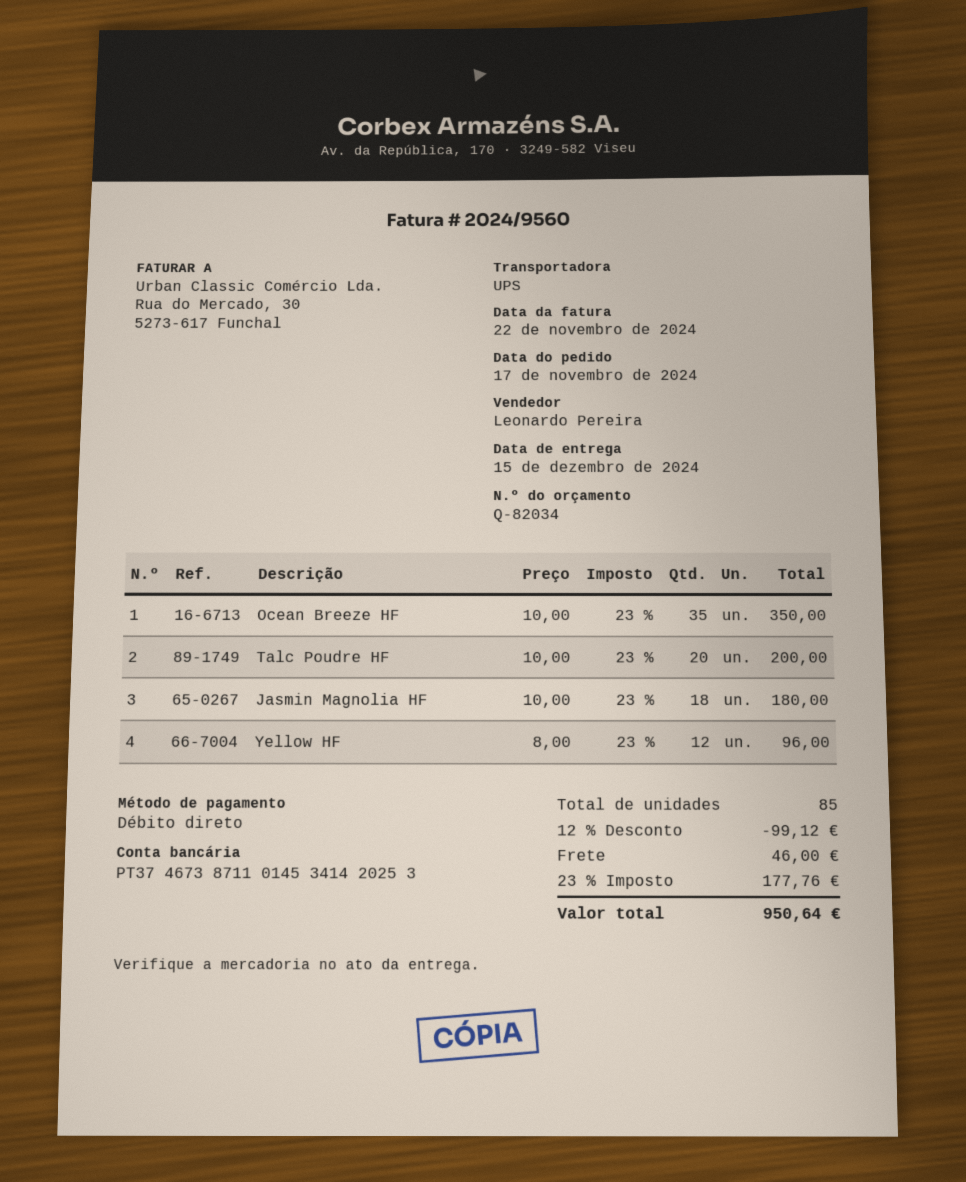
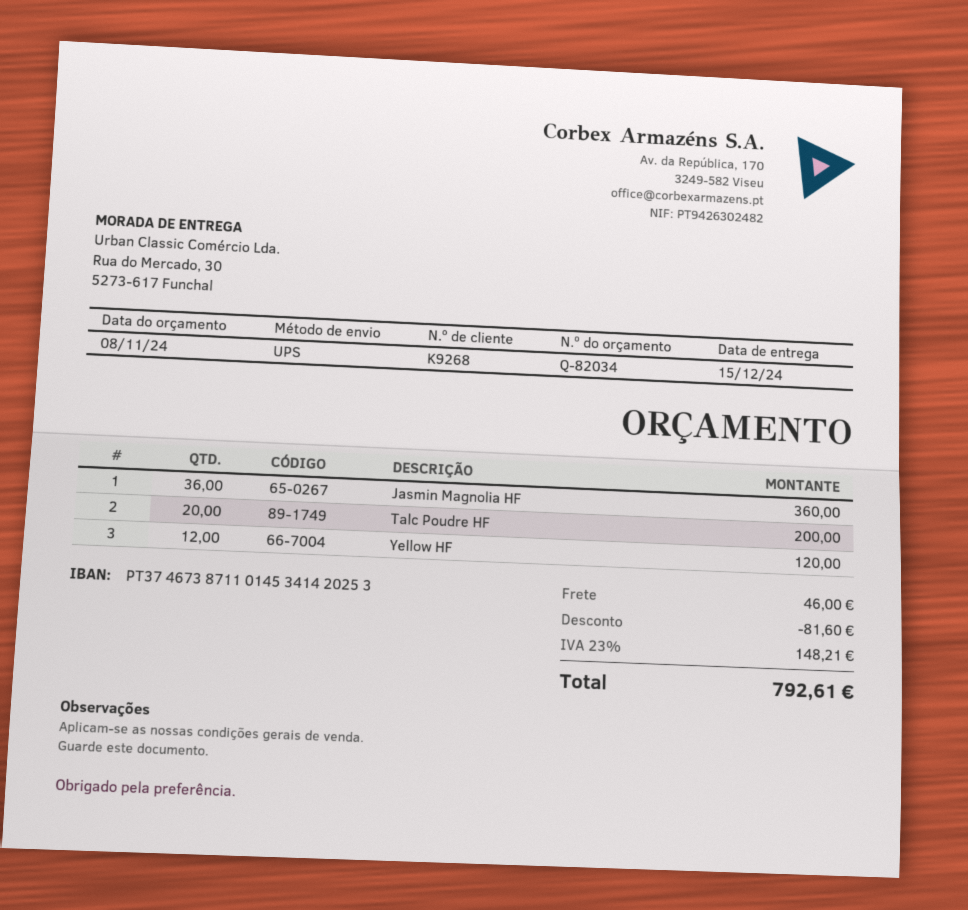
Ocean Breeze HF: 35 for 350.00 -> none
Jasmin Magnolia HF: 18 for 180.00 -> 36 for 360.00
Yellow HF: 12 for 96.00 -> 12 for 120.00
discount: 99.12 -> 81.60
tax: 23% = 177.76 -> 23% = 148.21
total: 950.64 -> 792.61

